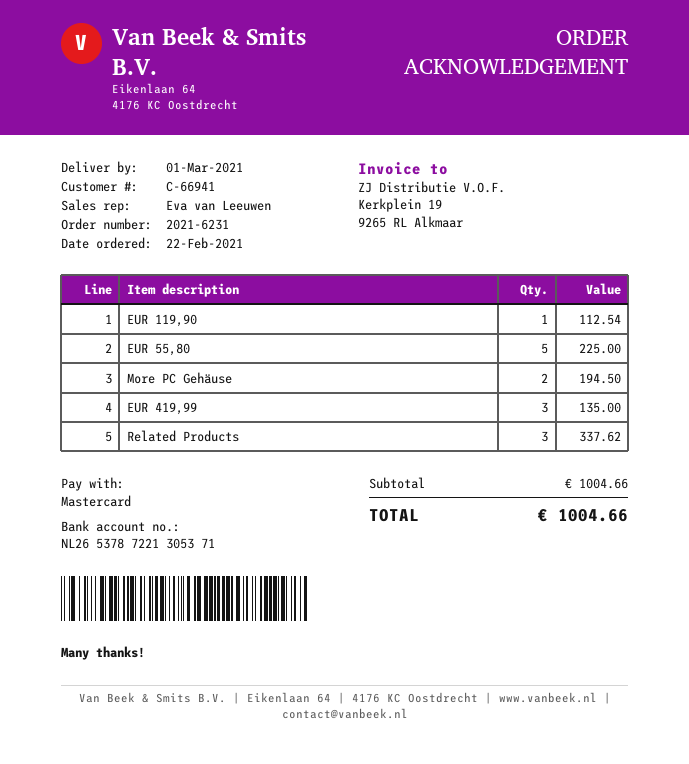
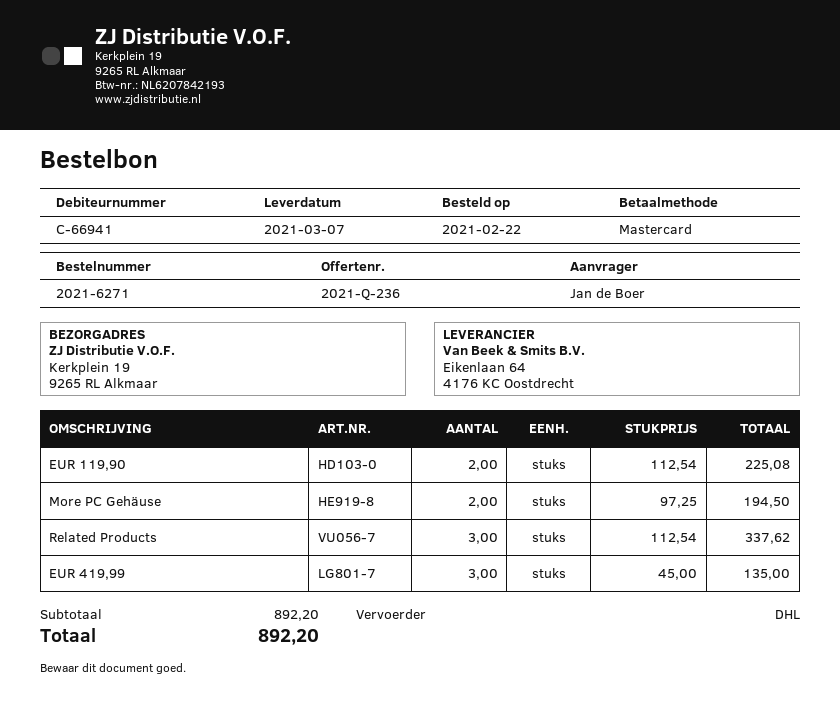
order number: 2021-6231 -> 2021-6271
delivery date: 2021-03-01 -> 2021-03-07
EUR 119,90: 1 for 112.54 -> 2 for 225.08
EUR 55,80: 5 for 225.00 -> none
subtotal: 1004.66 -> 892.20
total: 1004.66 -> 892.20

